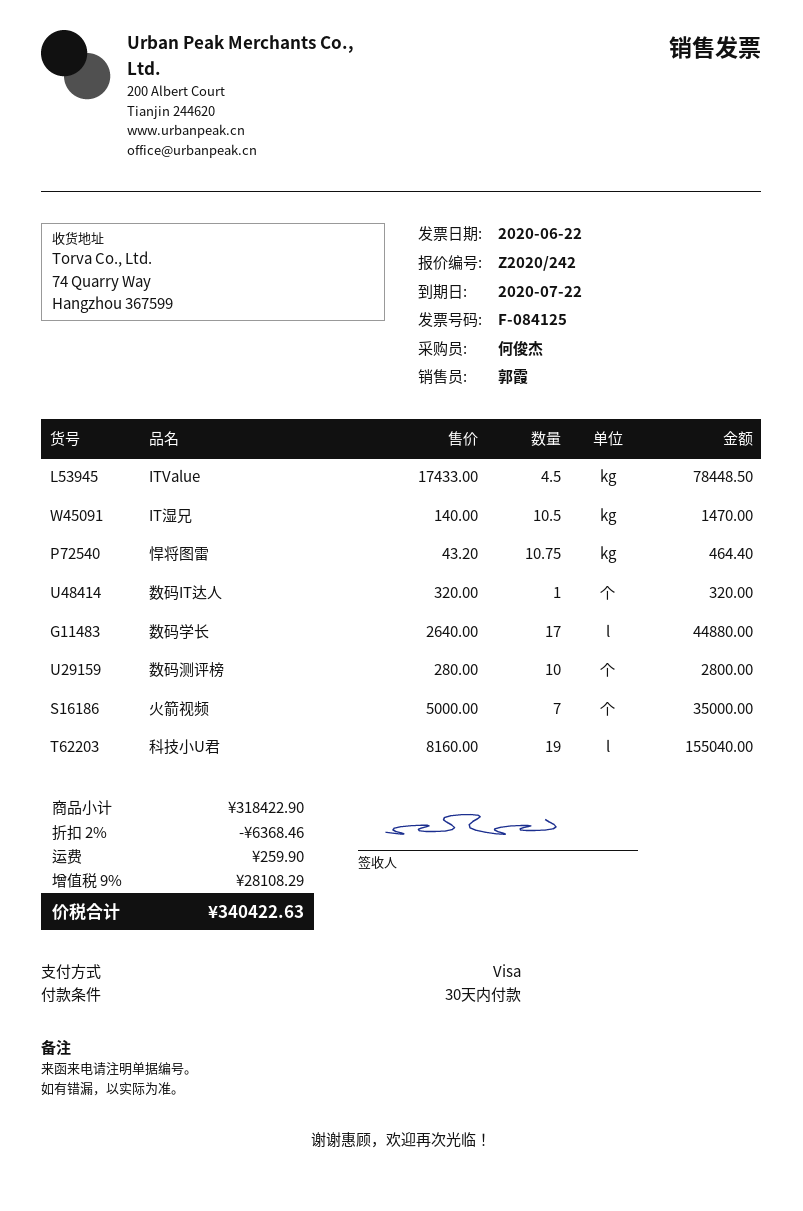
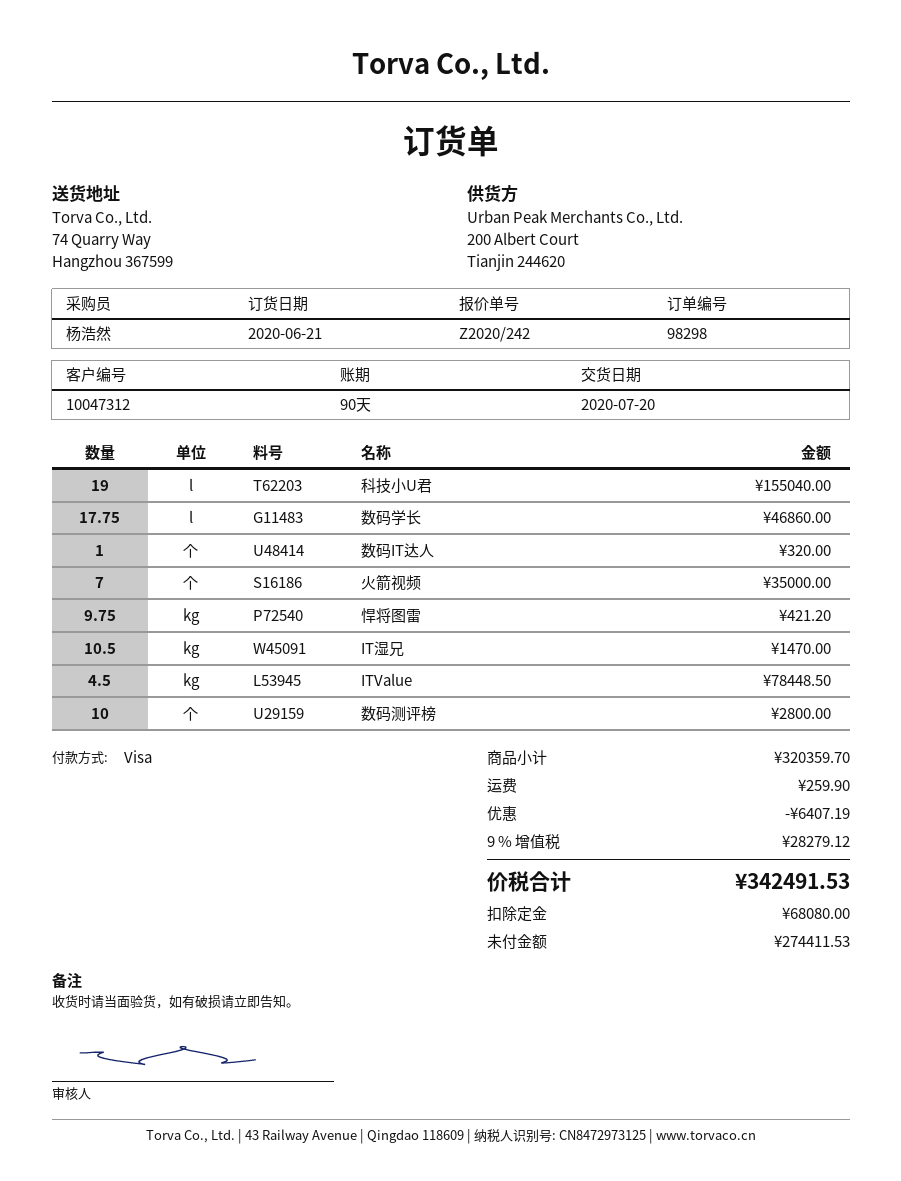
payment terms: 30 days -> 90 days
ordered by: 何俊杰 -> 杨浩然
悍将图雷: 10.75 for 464.40 -> 9.75 for 421.20
数码学长: 17 for 44880.00 -> 17.75 for 46860.00
subtotal: 318422.90 -> 320359.70
discount: 6368.46 -> 6407.19
tax: 9% = 28108.29 -> 9% = 28279.12
total: 340422.63 -> 342491.53

